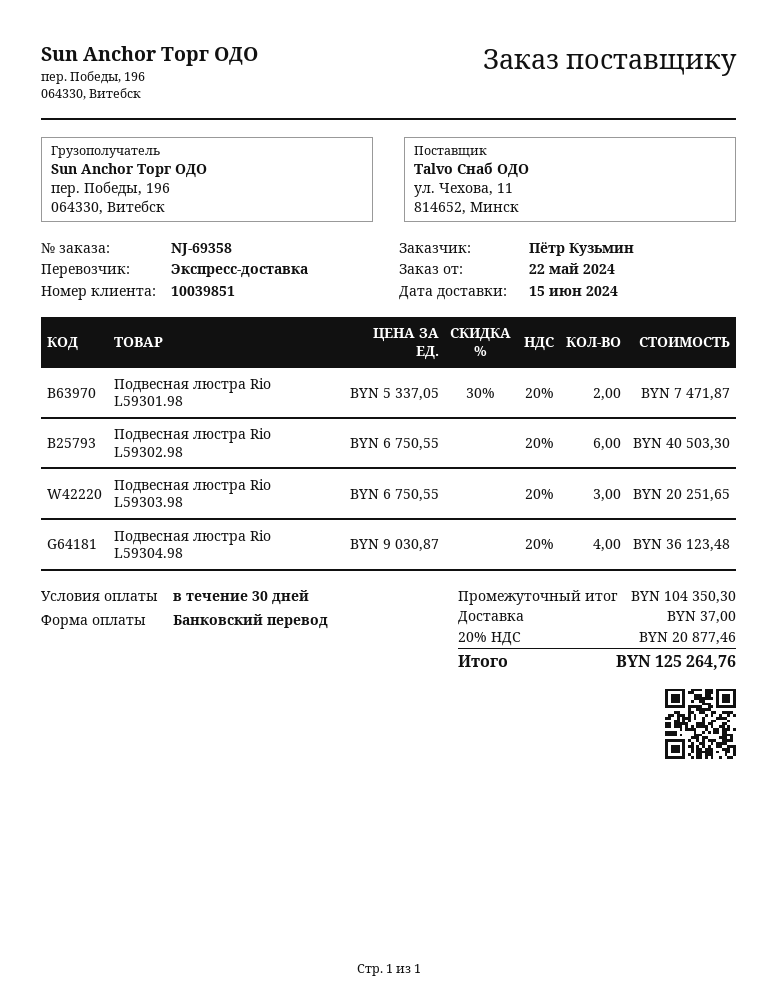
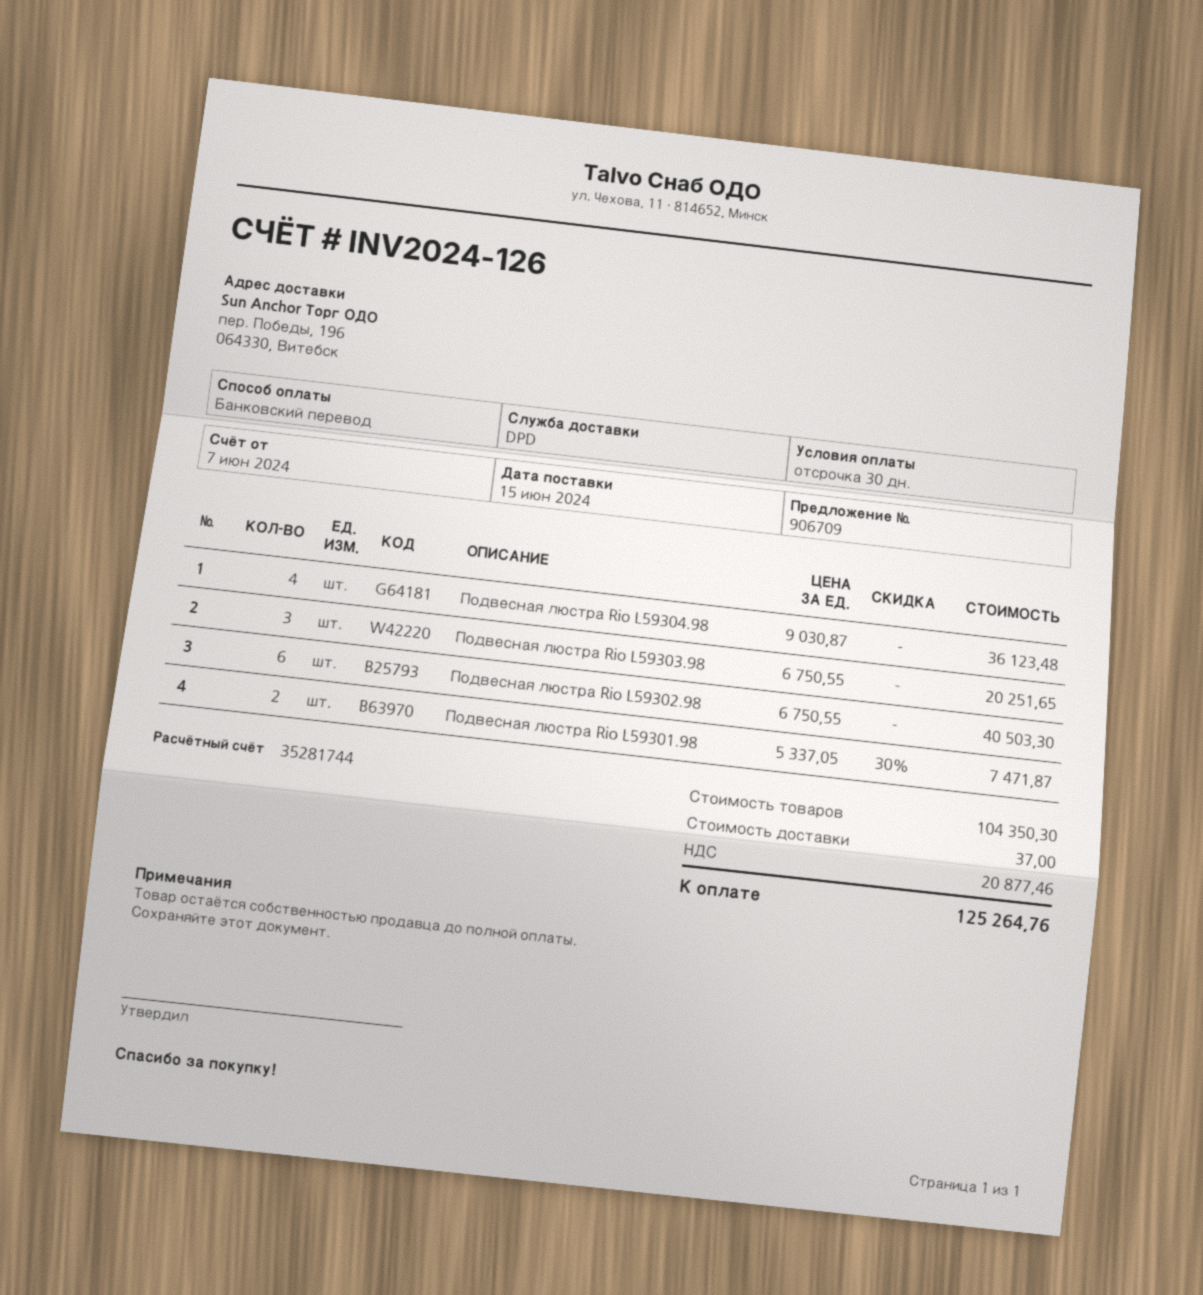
shipping method: express -> DPD

